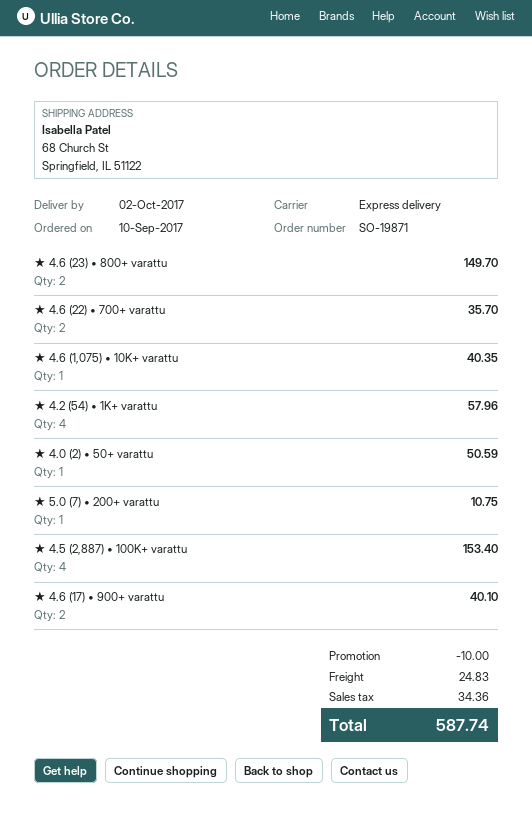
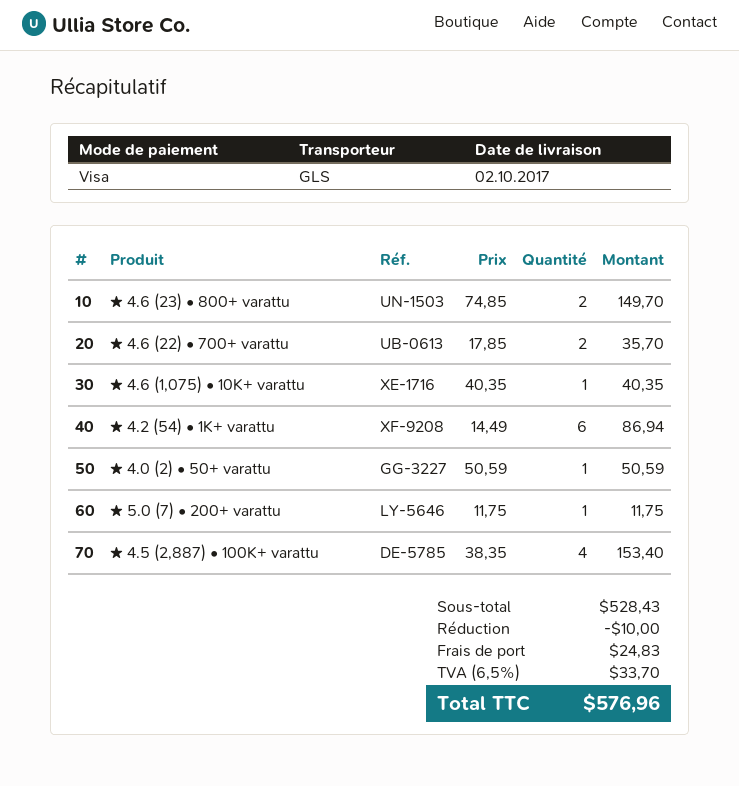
shipping method: express -> GLS
★ 4.2 (54) • 1K+ varattu: 4 for 57.96 -> 6 for 86.94
★ 5.0 (7) • 200+ varattu: 1 for 10.75 -> 1 for 11.75
★ 4.6 (17) • 900+ varattu: 2 for 40.10 -> none
tax: 34.36 -> 33.70
total: 587.74 -> 576.96

